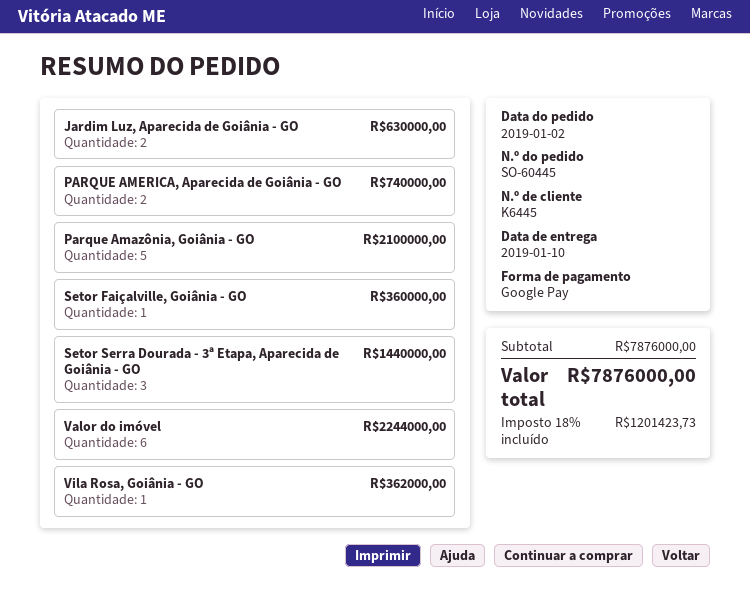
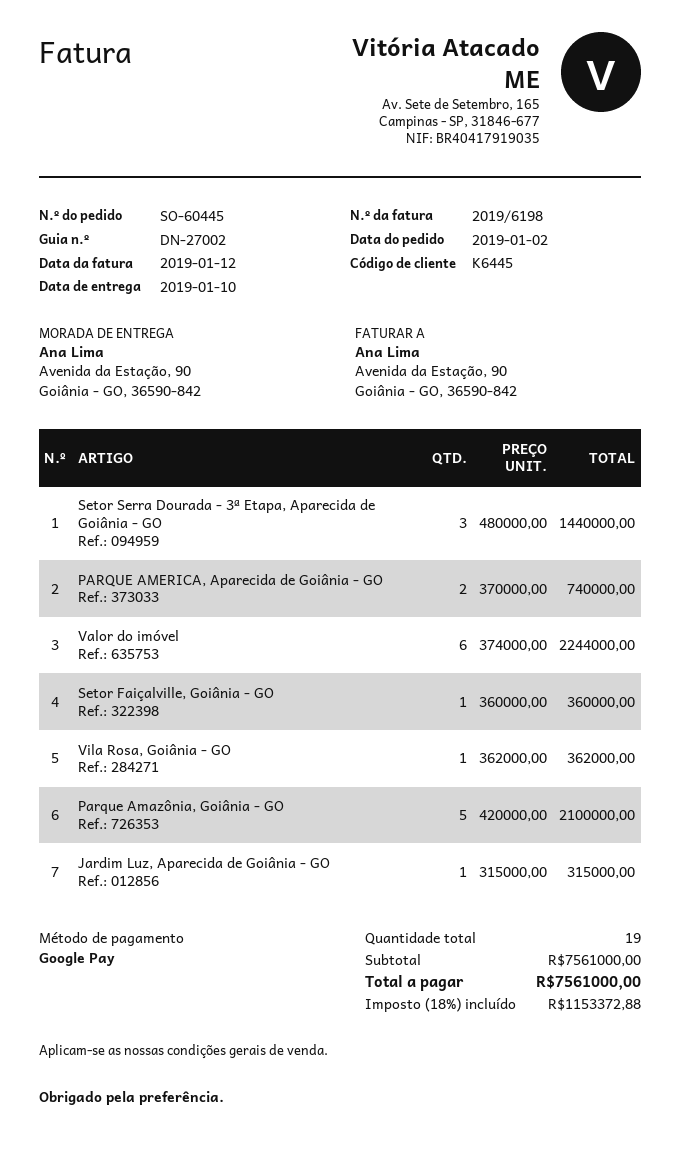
Jardim Luz, Aparecida de Goiânia - GO: 2 for 630000.00 -> 1 for 315000.00
subtotal: 7876000.00 -> 7561000.00
tax: 18% = 1201423.73 -> 18% = 1153372.88
total: 7876000.00 -> 7561000.00

